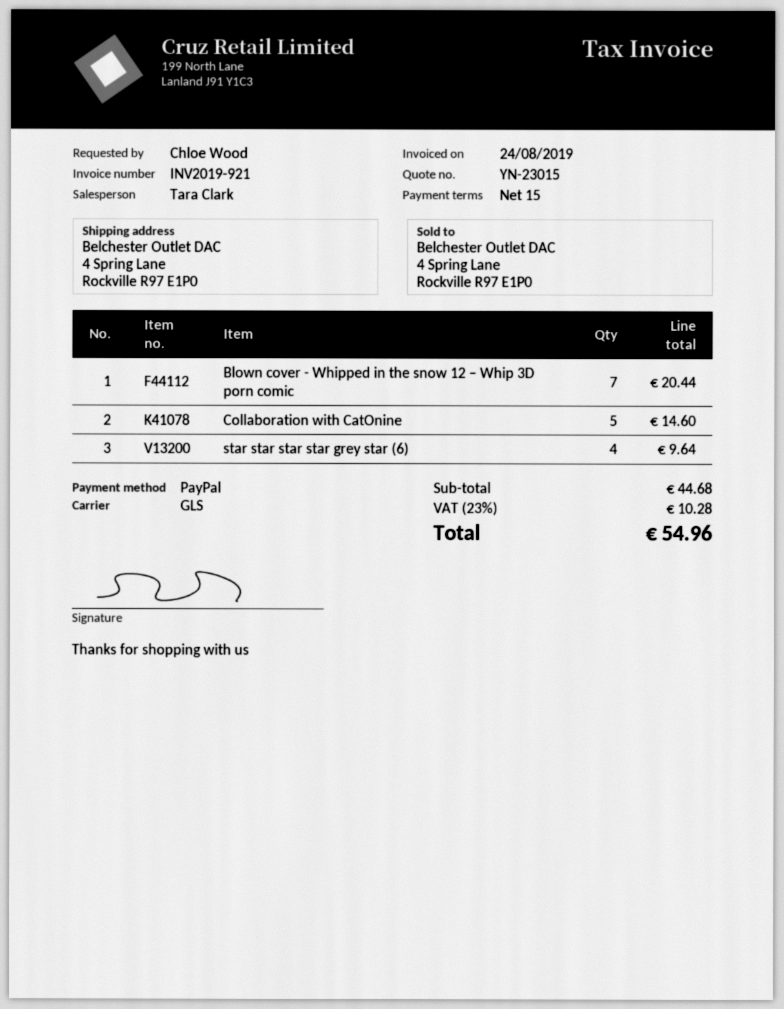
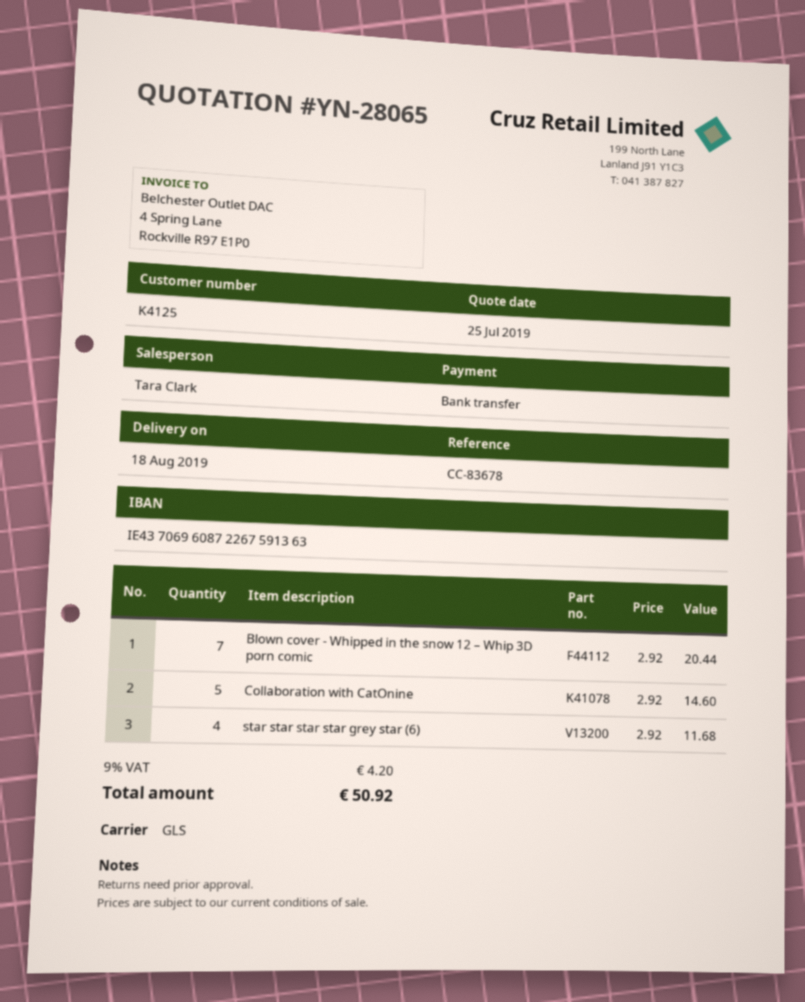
quote number: YN-23015 -> YN-28065
payment method: PayPal -> bank transfer
star star star star grey star (6): 4 for 9.64 -> 4 for 11.68
tax: 23% = 10.28 -> 9% = 4.20
total: 54.96 -> 50.92

